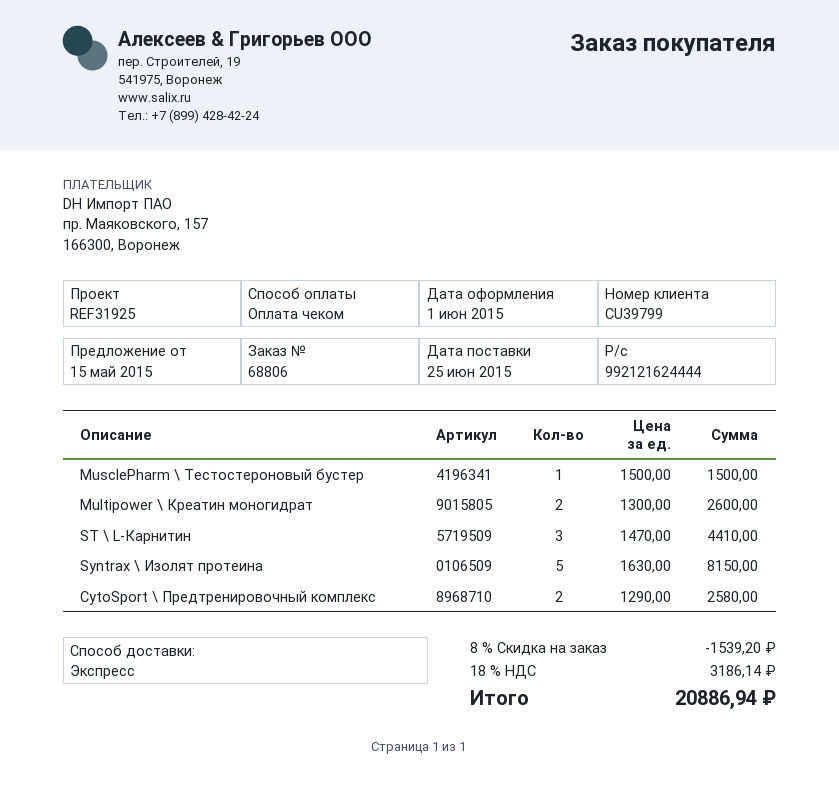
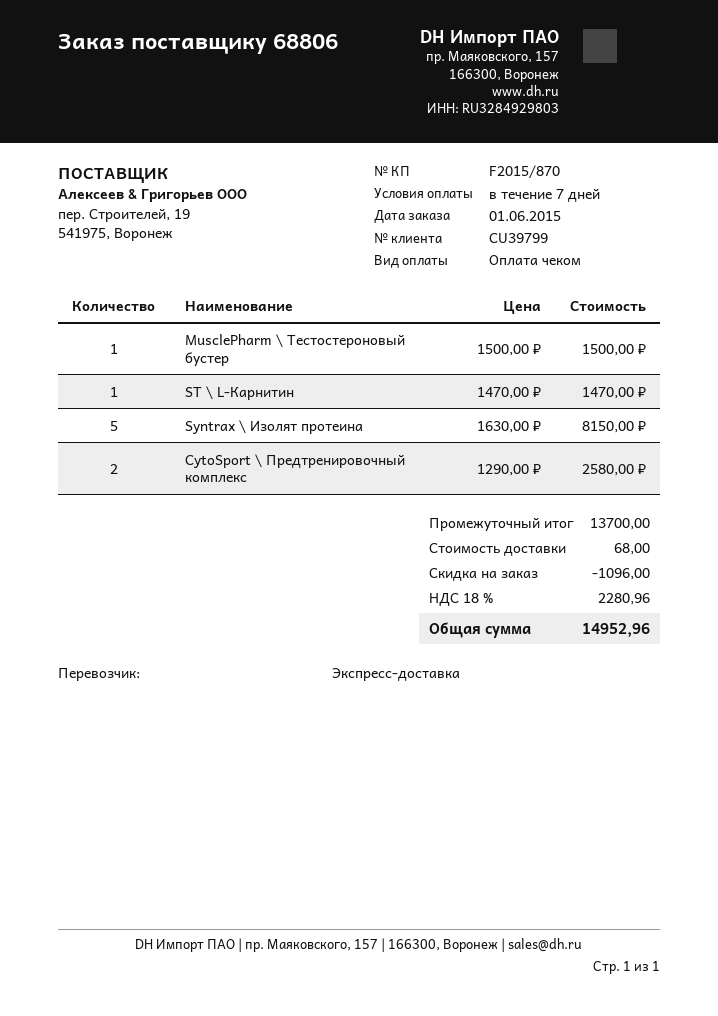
Multipower \ Креатин моногидрат: 2 x 1300.00 = 2600.00 -> none
ST \ L-Карнитин: 3 x 1470.00 = 4410.00 -> 1 x 1470.00 = 1470.00
discount: 1539.20 -> 1096.00
shipping: none -> 68.00
tax: 18% = 3186.14 -> 18% = 2280.96
total: 20886.94 -> 14952.96

